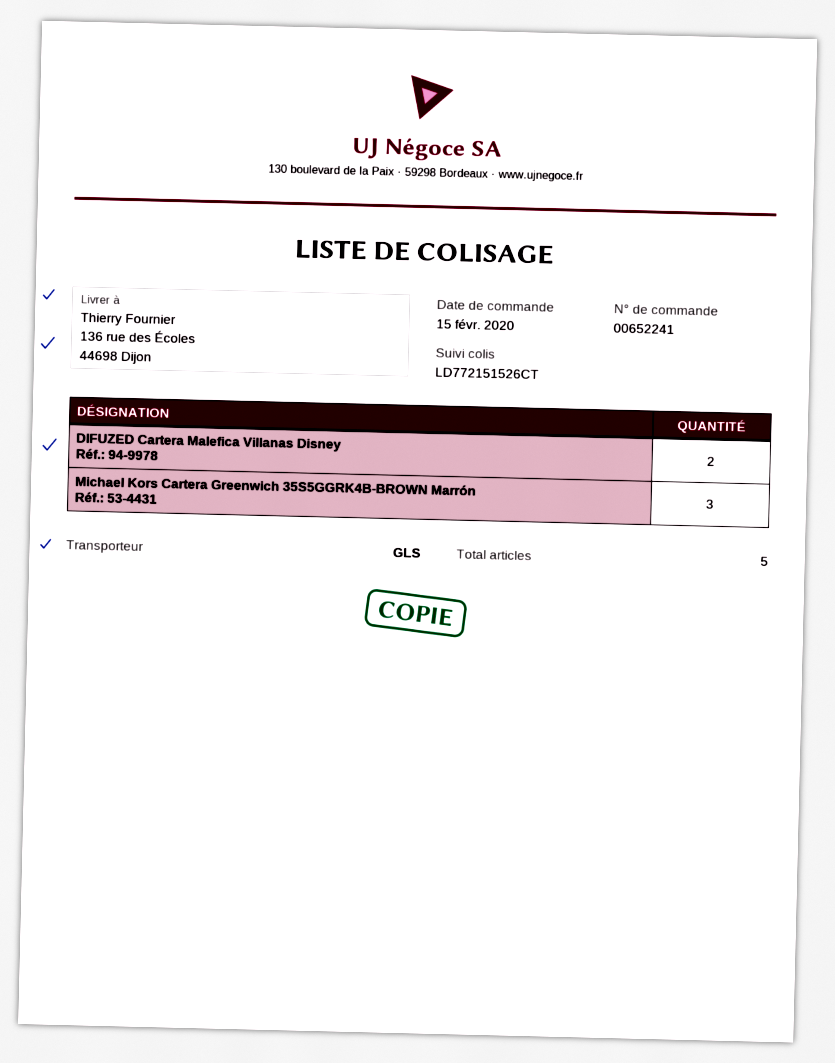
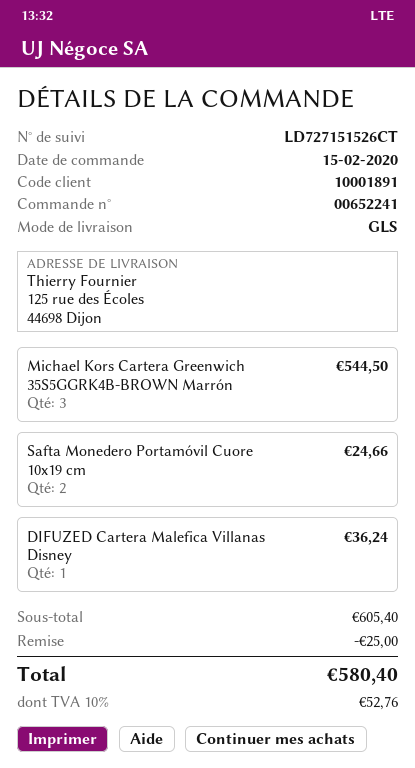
tracking number: LD772151526CT -> LD727151526CT
ship to: 136 rue des Écoles, 44698 Dijon -> 125 rue des Écoles, 44698 Dijon
DIFUZED Cartera Malefica Villanas Disney: 2 -> 1
Safta Monedero Portamóvil Cuore 10x19 cm: none -> 2

